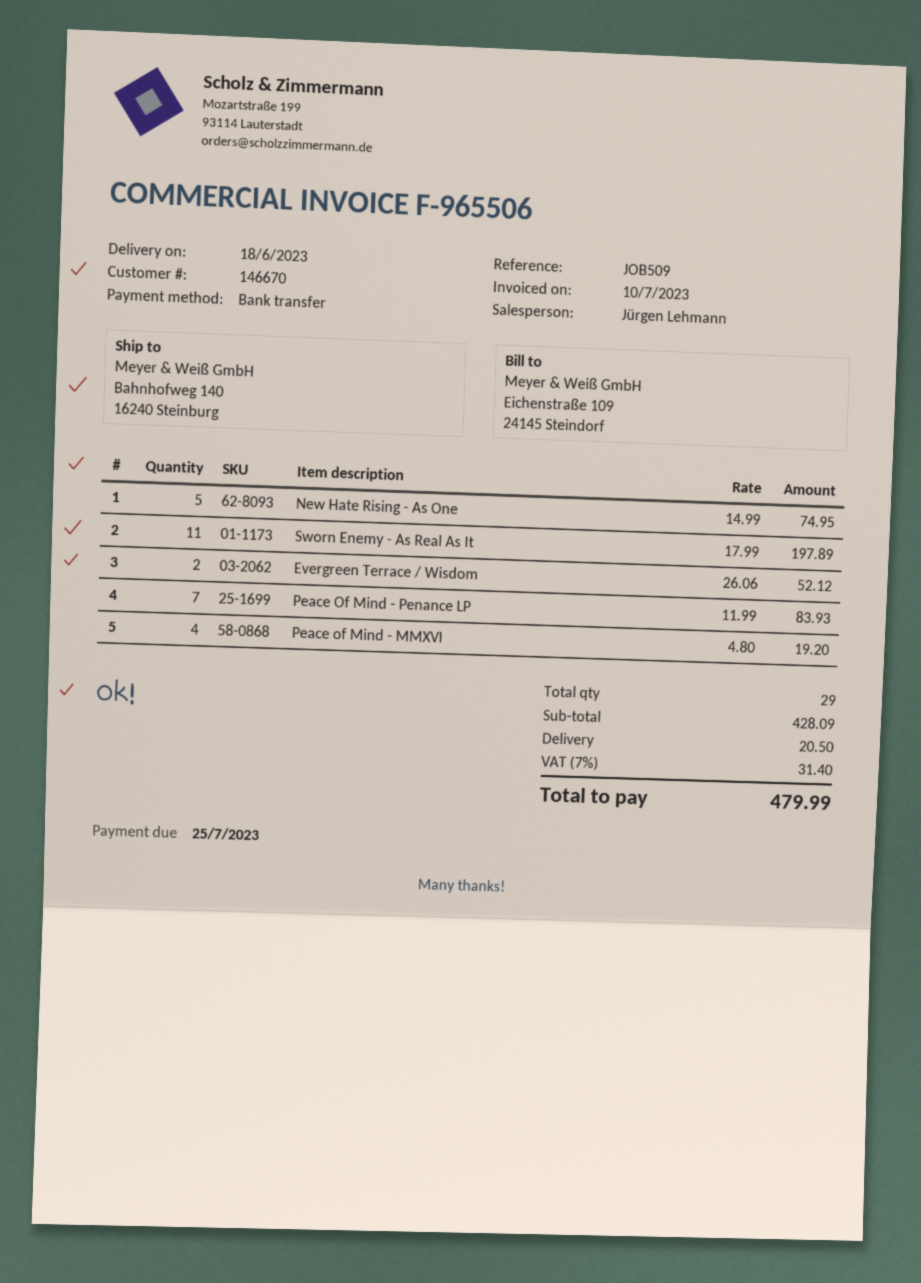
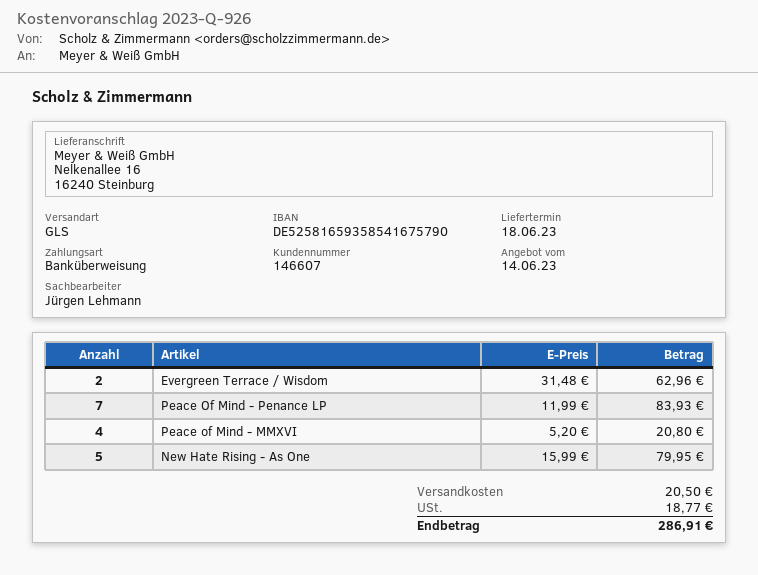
customer number: 146670 -> 146607
ship to: Bahnhofweg 140, 16240 Steinburg -> Nelkenallee 16, 16240 Steinburg
New Hate Rising - As One: 5 x 14.99 = 74.95 -> 5 x 15.99 = 79.95
Sworn Enemy - As Real As It: 11 x 17.99 = 197.89 -> none
Evergreen Terrace / Wisdom: 2 x 26.06 = 52.12 -> 2 x 31.48 = 62.96
Peace of Mind - MMXVI: 4 x 4.80 = 19.20 -> 4 x 5.20 = 20.80
tax: 31.40 -> 18.77
total: 479.99 -> 286.91

